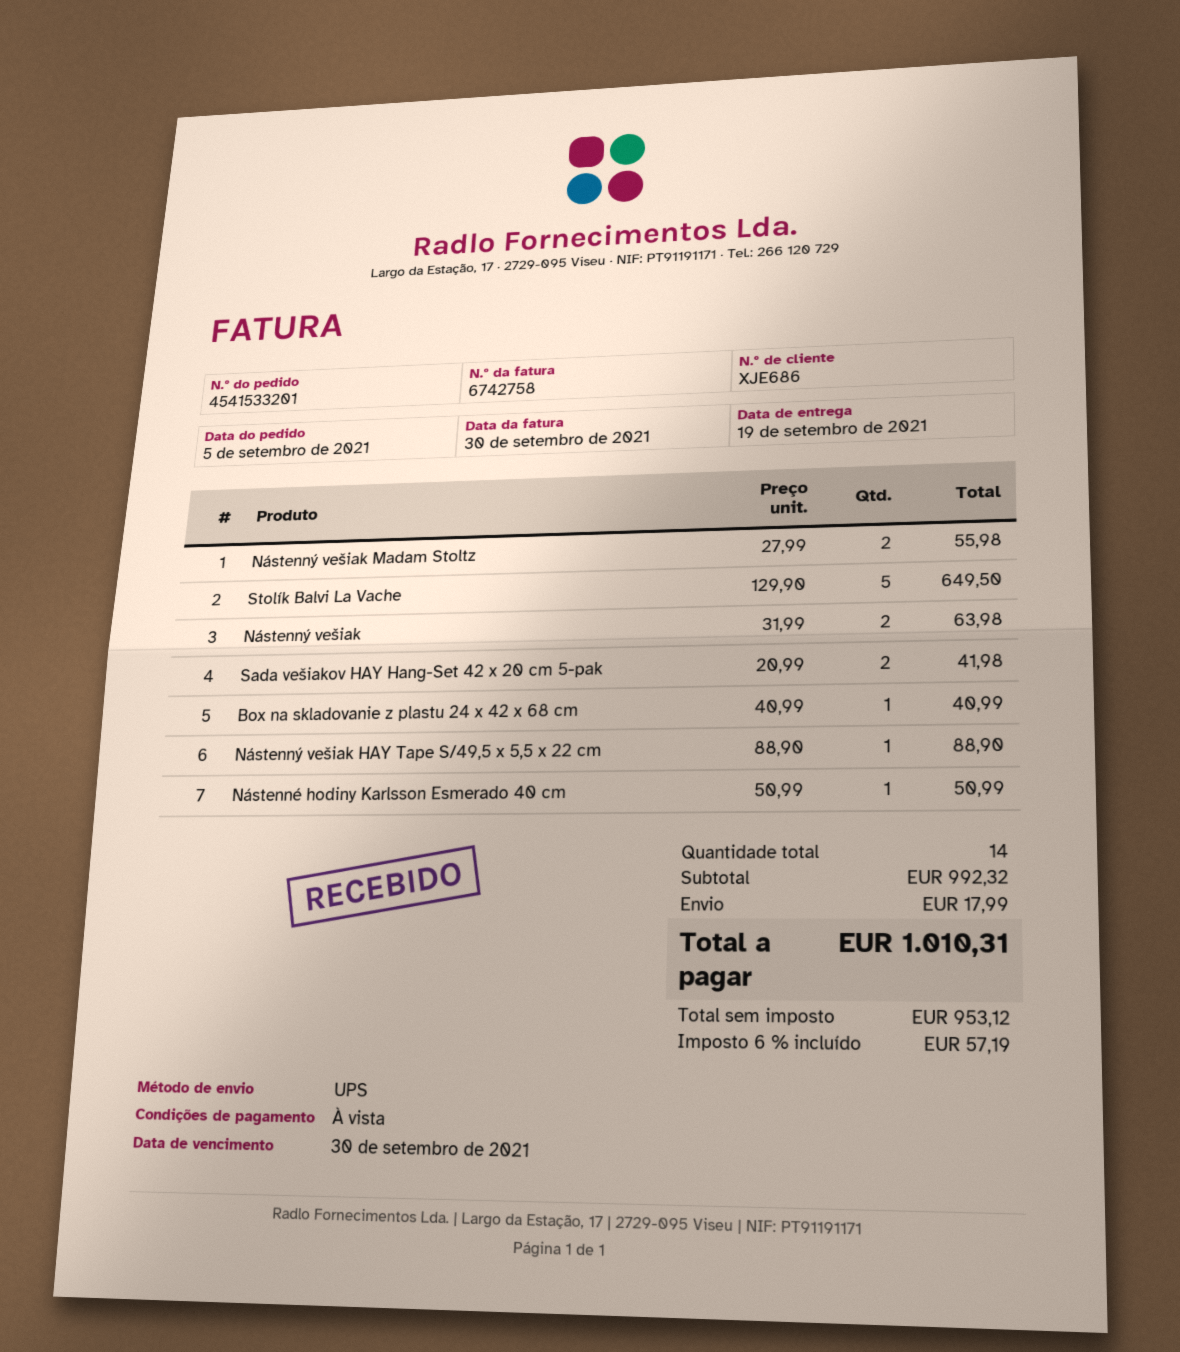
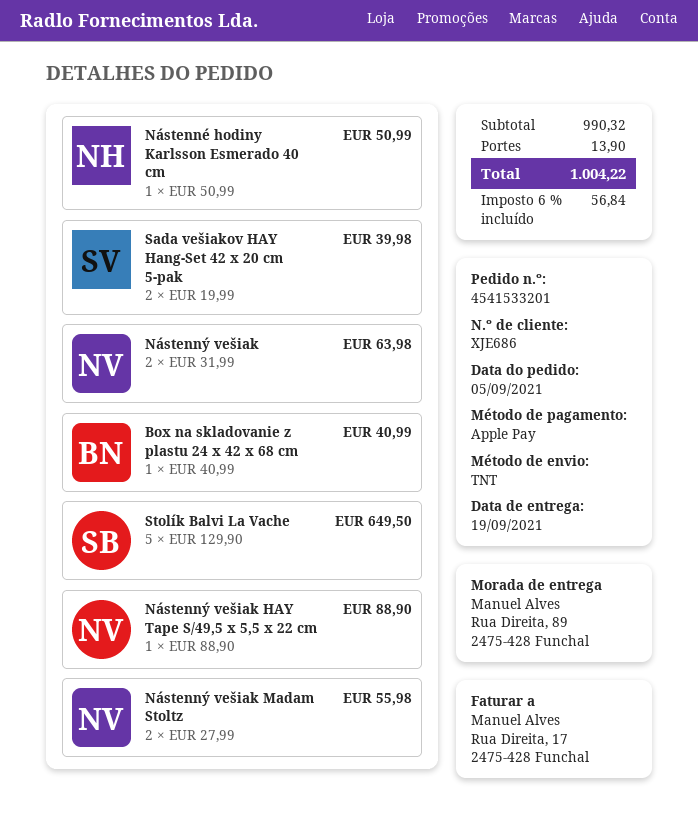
shipping method: UPS -> TNT
Sada vešiakov HAY Hang-Set 42 x 20 cm 5-pak: 2 x 20.99 = 41.98 -> 2 x 19.99 = 39.98
subtotal: 992.32 -> 990.32
shipping: 17.99 -> 13.90
tax: 6% = 57.19 -> 6% = 56.84
total: 1010.31 -> 1004.22

